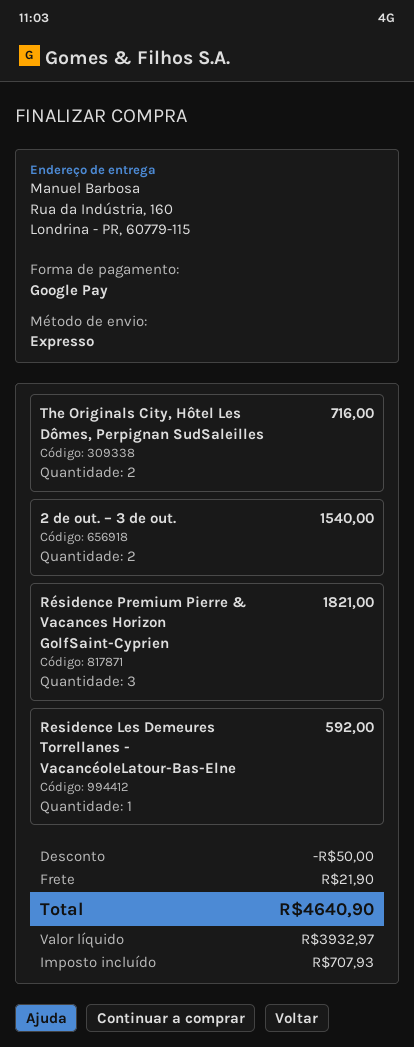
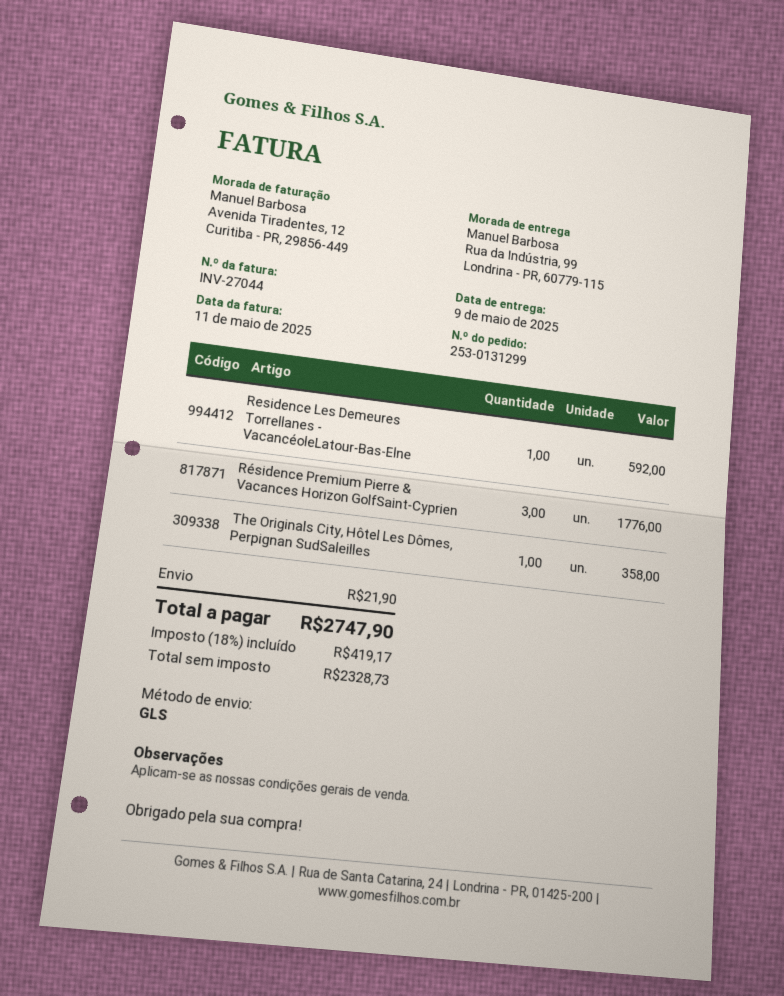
shipping method: express -> GLS
ship to: Rua da Indústria, 160, Londrina - PR, 60779-115 -> Rua da Indústria, 99, Londrina - PR, 60779-115
The Originals City, Hôtel Les Dômes, Perpignan SudSaleilles: 2 for 716.00 -> 1 for 358.00
2 de out. – 3 de out.: 2 for 1540.00 -> none
Résidence Premium Pierre & Vacances Horizon GolfSaint-Cyprien: 3 for 1821.00 -> 3 for 1776.00
discount: 50.00 -> none
net: 3932.97 -> 2328.73
tax: 707.93 -> 419.17
total: 4640.90 -> 2747.90

